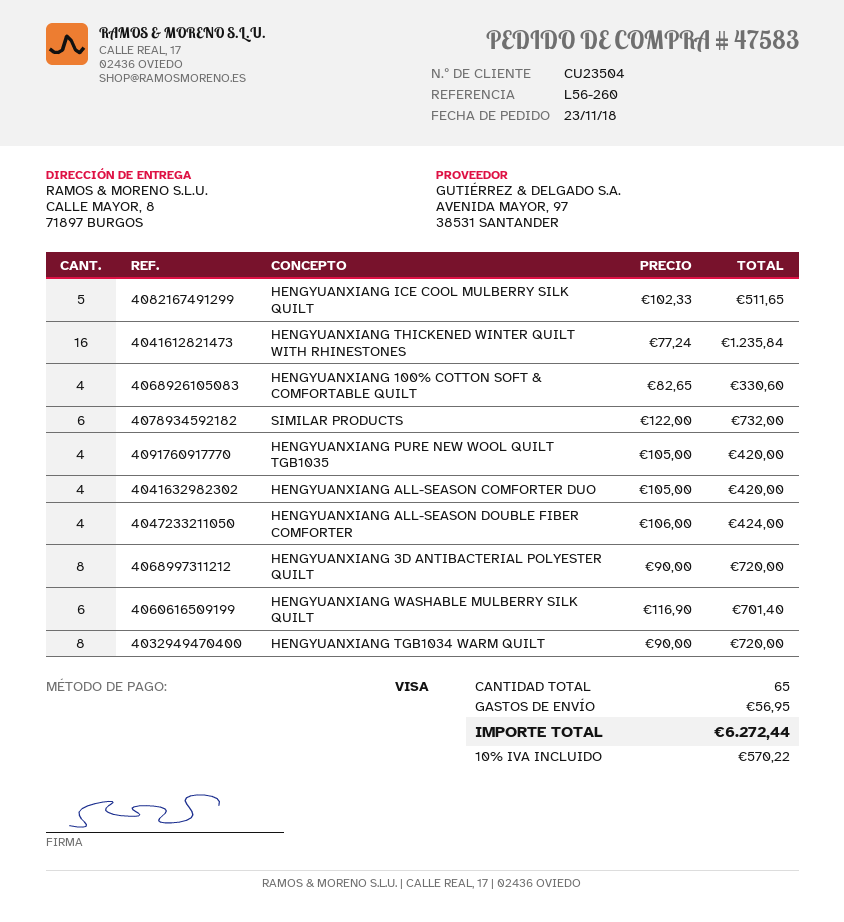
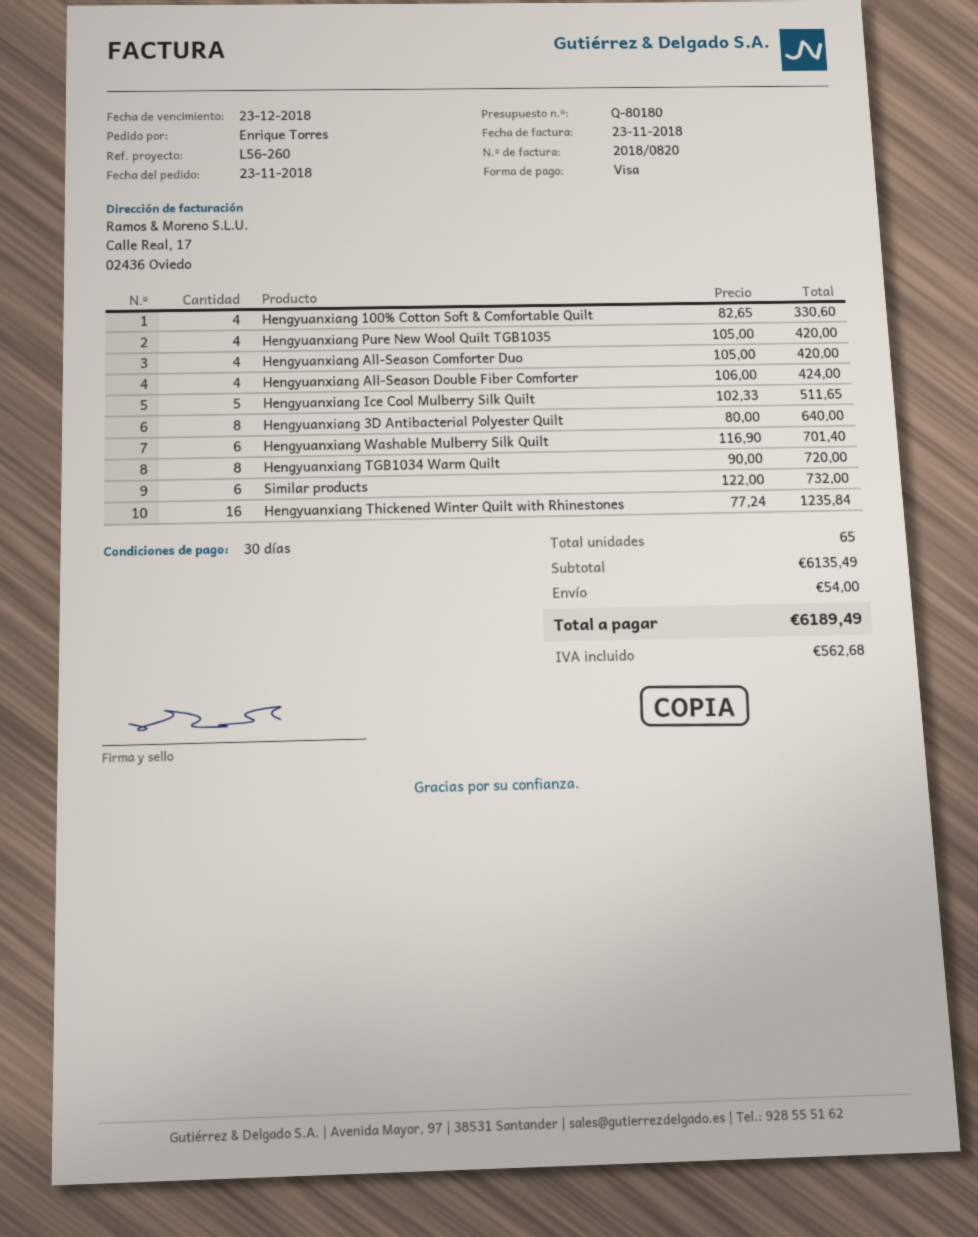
HENGYUANXIANG 3D ANTIBACTERIAL POLYESTER QUILT: 8 x 90.00 = 720.00 -> 8 x 80.00 = 640.00
shipping: 56.95 -> 54.00
tax: 570.22 -> 562.68
total: 6272.44 -> 6189.49

